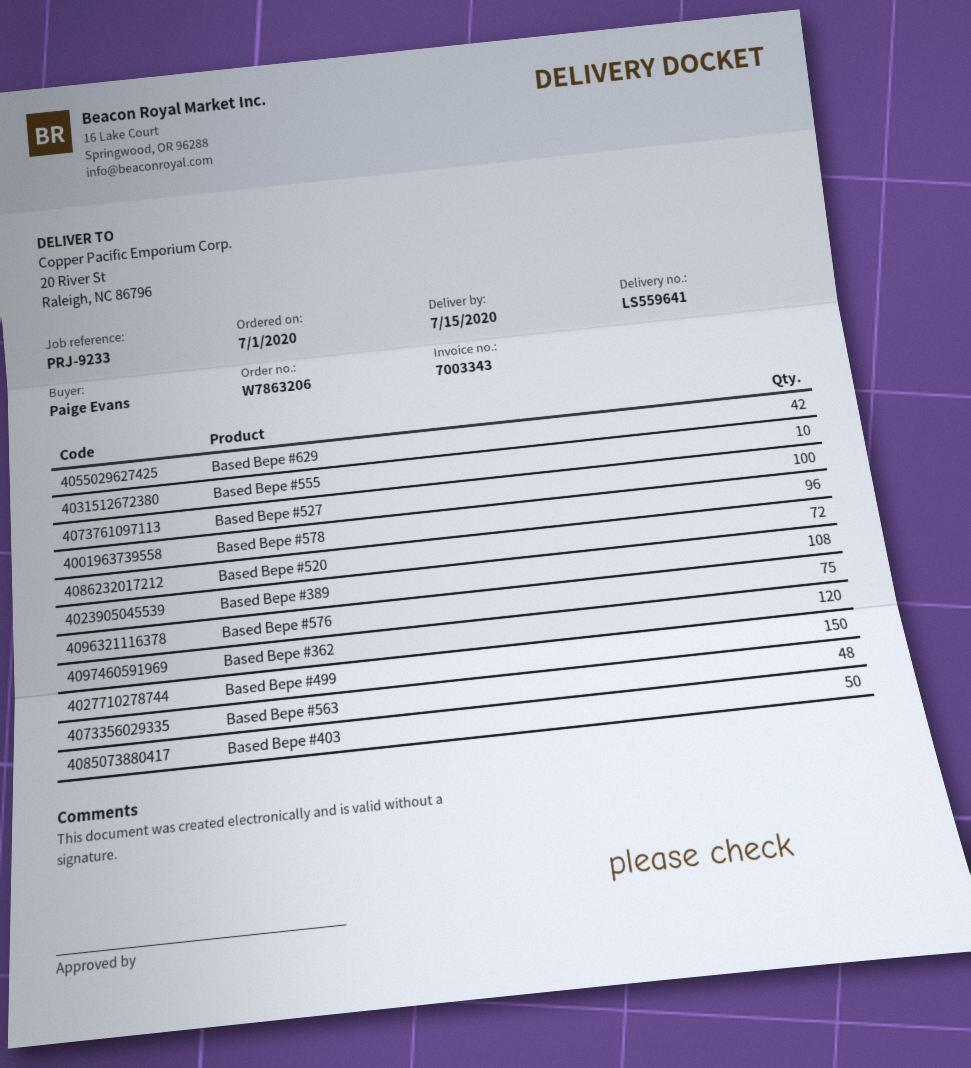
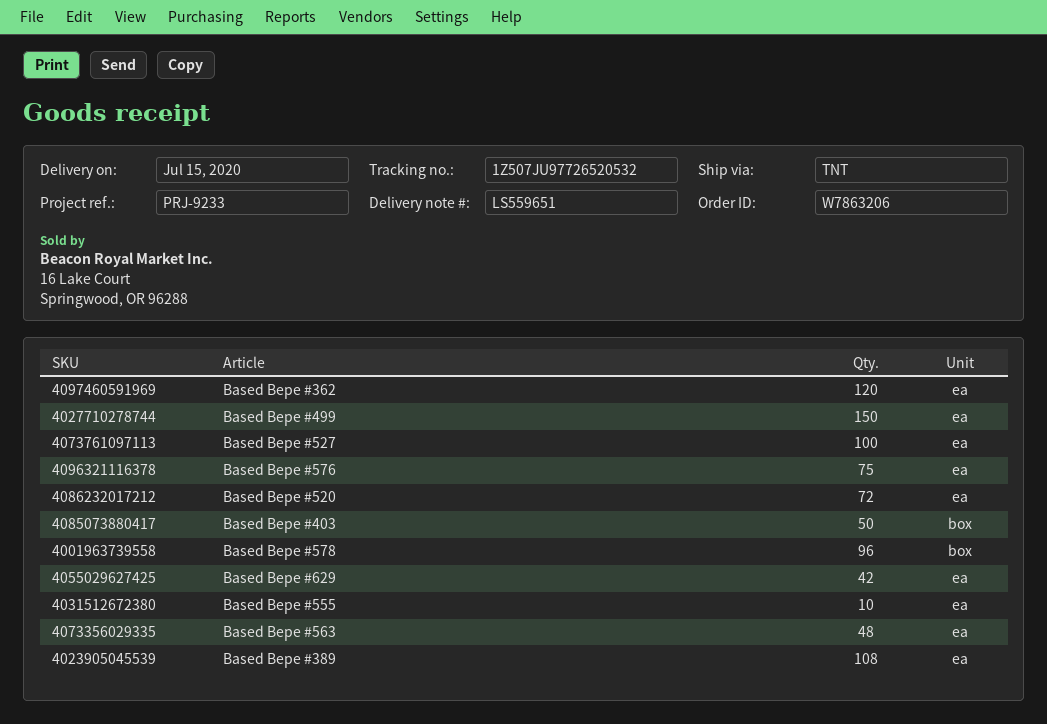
delivery note number: LS559641 -> LS559651

